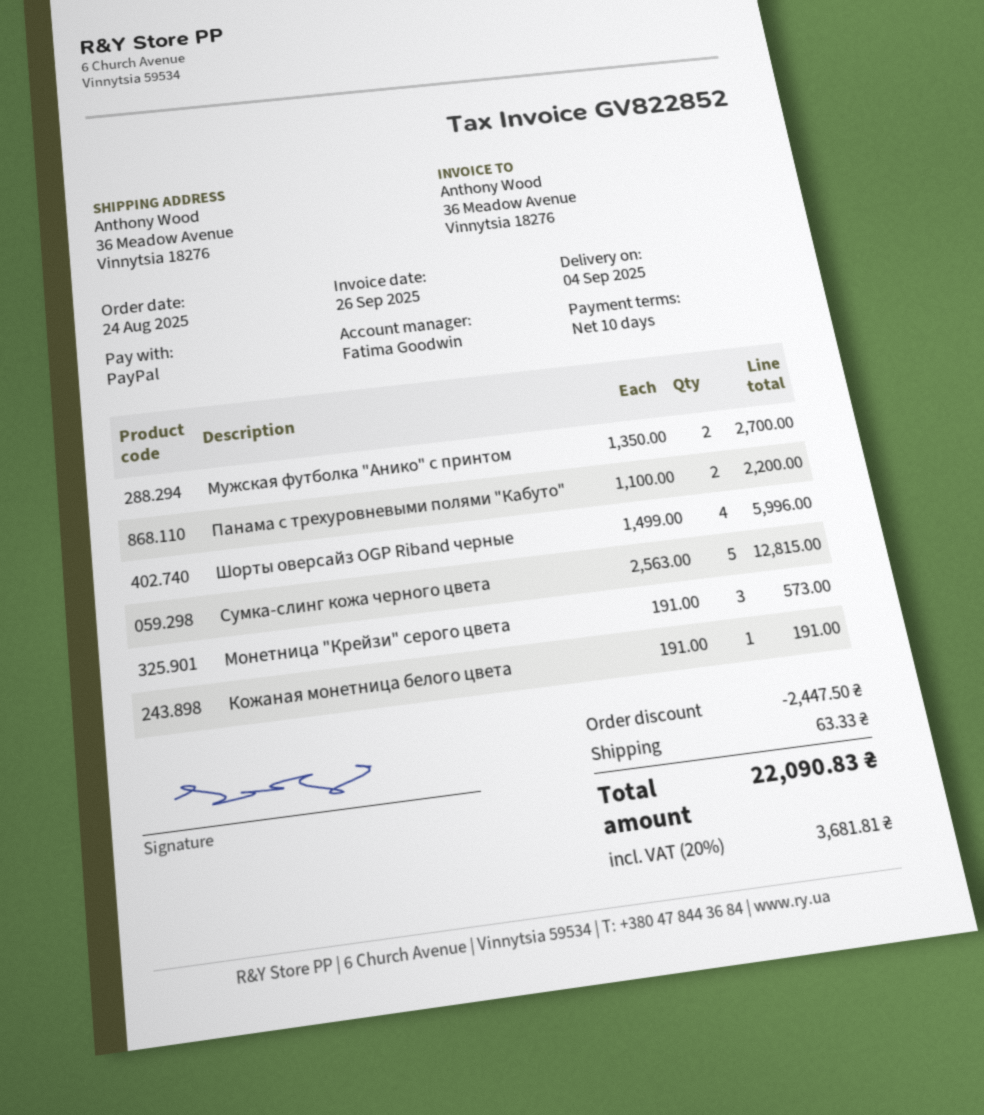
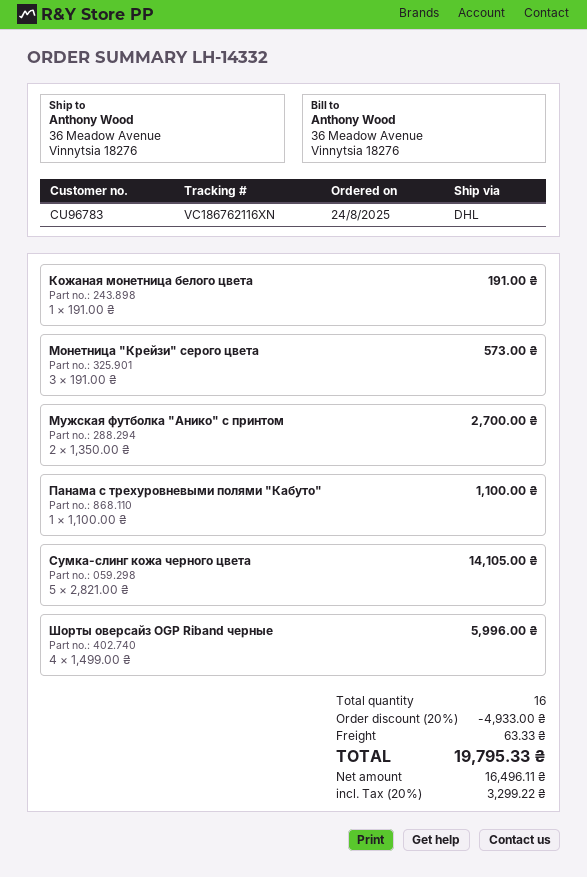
Панама с трехуровневыми полями "Кабуто": 2 x 1100.00 = 2200.00 -> 1 x 1100.00 = 1100.00
Сумка-слинг кожа черного цвета: 5 x 2563.00 = 12815.00 -> 5 x 2821.00 = 14105.00
discount: 2447.50 -> 4933.00
tax: 20% = 3681.81 -> 20% = 3299.22
total: 22090.83 -> 19795.33

